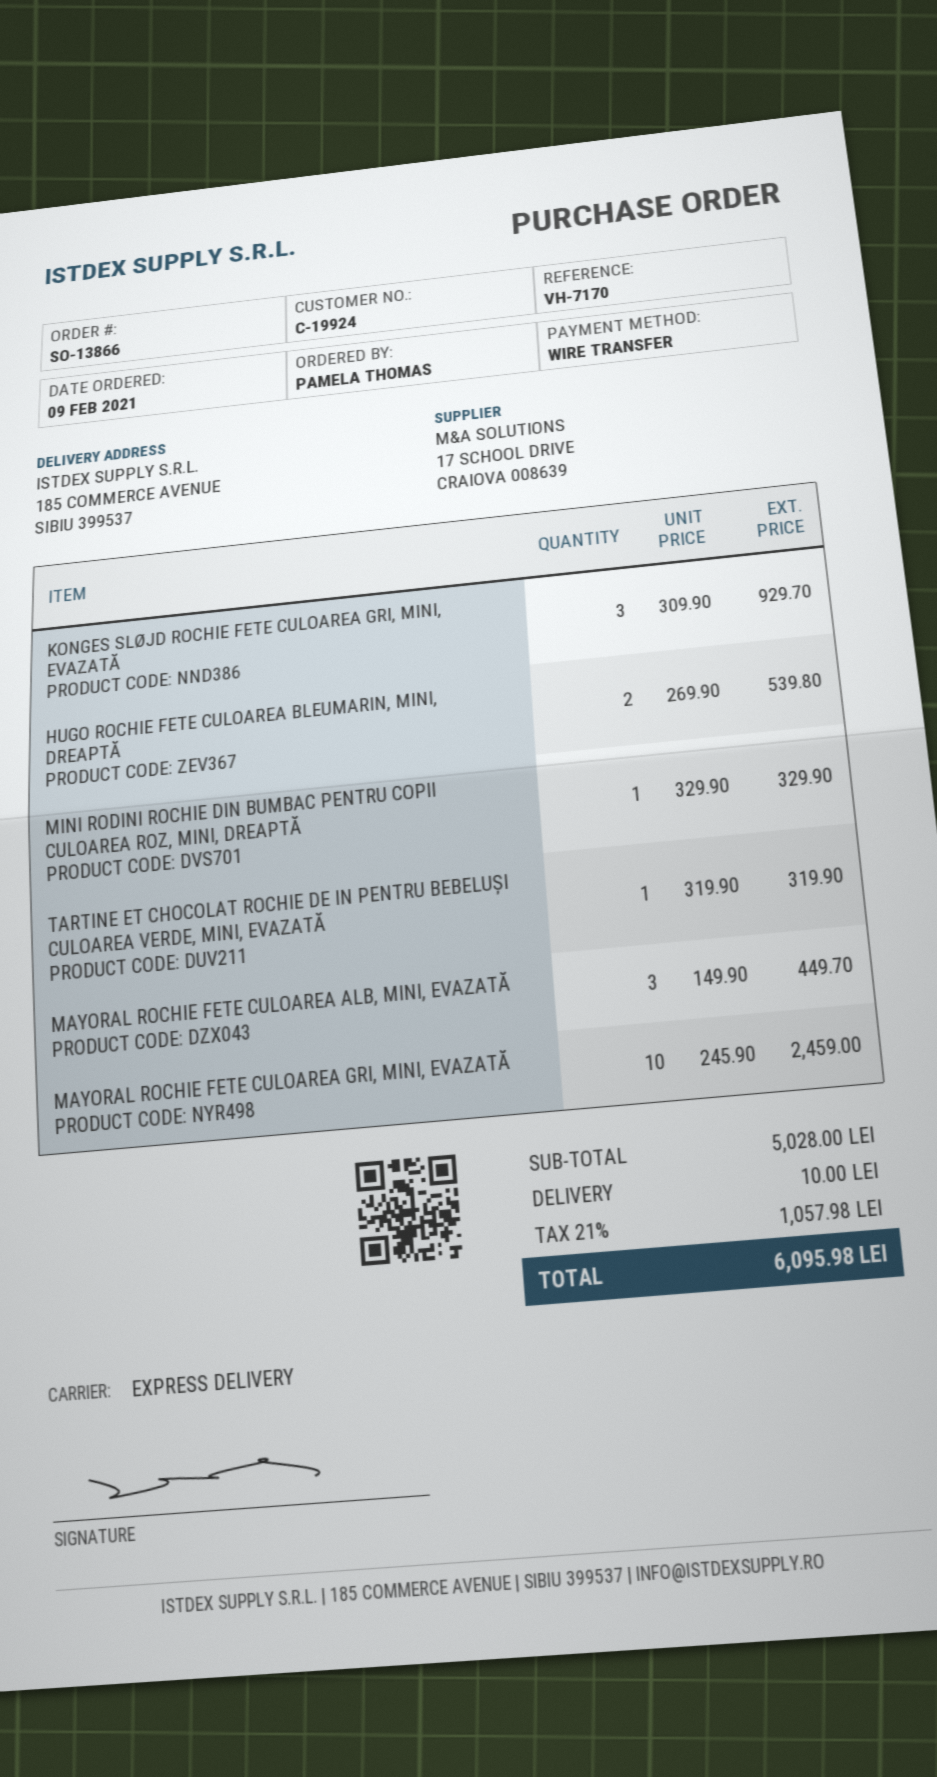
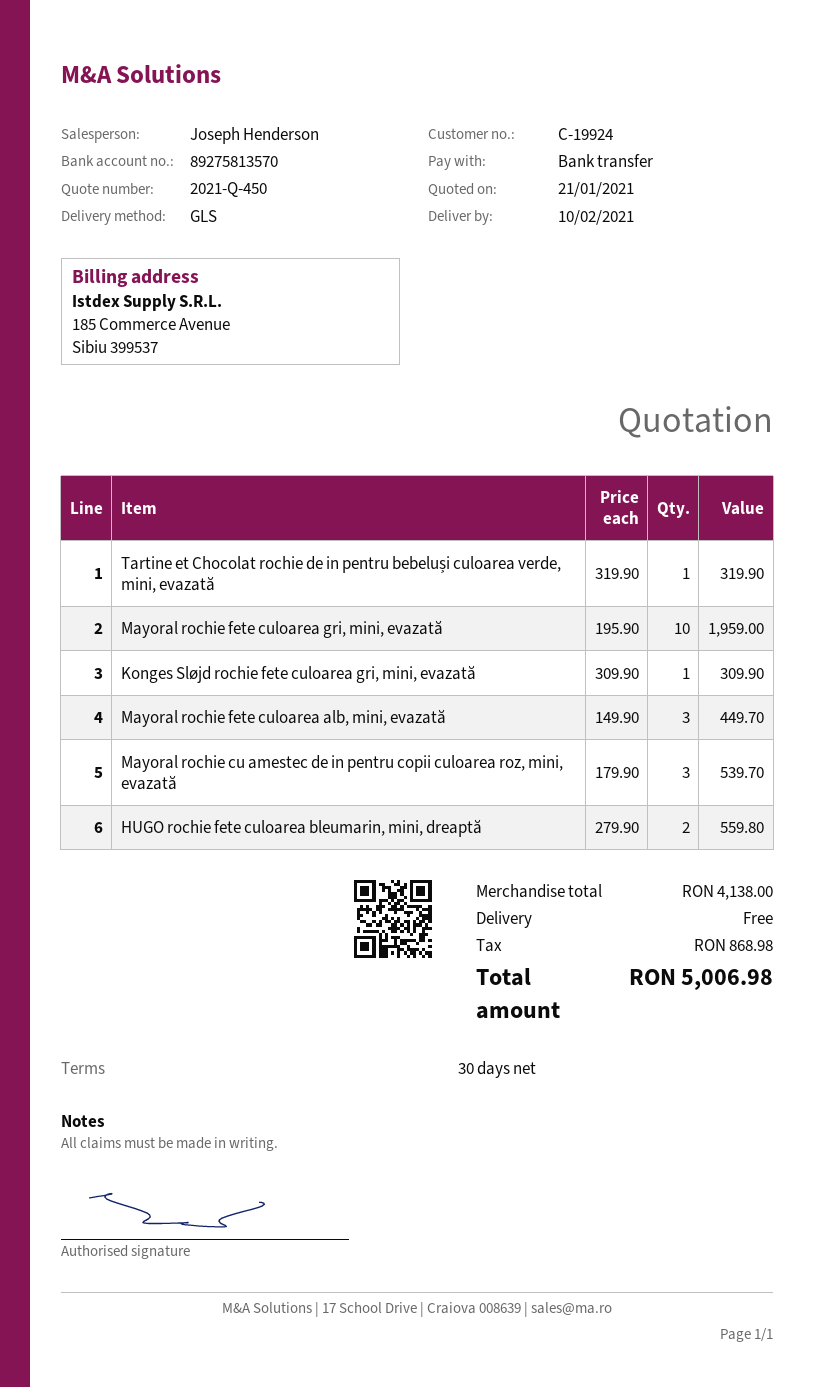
shipping method: express -> GLS
KONGES SLØJD ROCHIE FETE CULOAREA GRI, MINI, EVAZATĂ: 3 x 309.90 = 929.70 -> 1 x 309.90 = 309.90
HUGO ROCHIE FETE CULOAREA BLEUMARIN, MINI, DREAPTĂ: 2 x 269.90 = 539.80 -> 2 x 279.90 = 559.80
MINI RODINI ROCHIE DIN BUMBAC PENTRU COPII CULOAREA ROZ, MINI, DREAPTĂ: 1 x 329.90 = 329.90 -> none
MAYORAL ROCHIE FETE CULOAREA GRI, MINI, EVAZATĂ: 10 x 245.90 = 2459.00 -> 10 x 195.90 = 1959.00
Mayoral rochie cu amestec de in pentru copii culoarea roz, mini, evazată: none -> 3 x 179.90 = 539.70
subtotal: 5028.00 -> 4138.00
shipping: 10.00 -> 0.00
tax: 1057.98 -> 868.98
total: 6095.98 -> 5006.98

